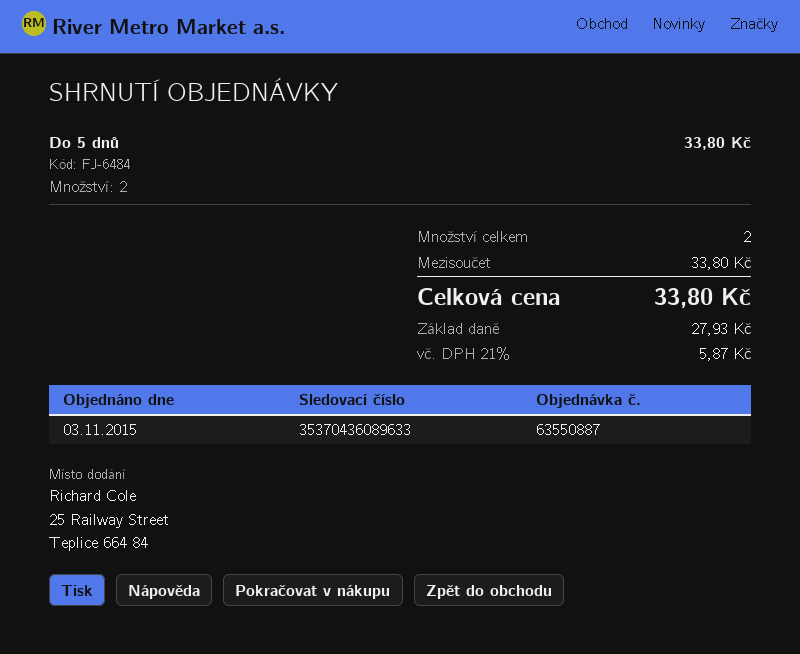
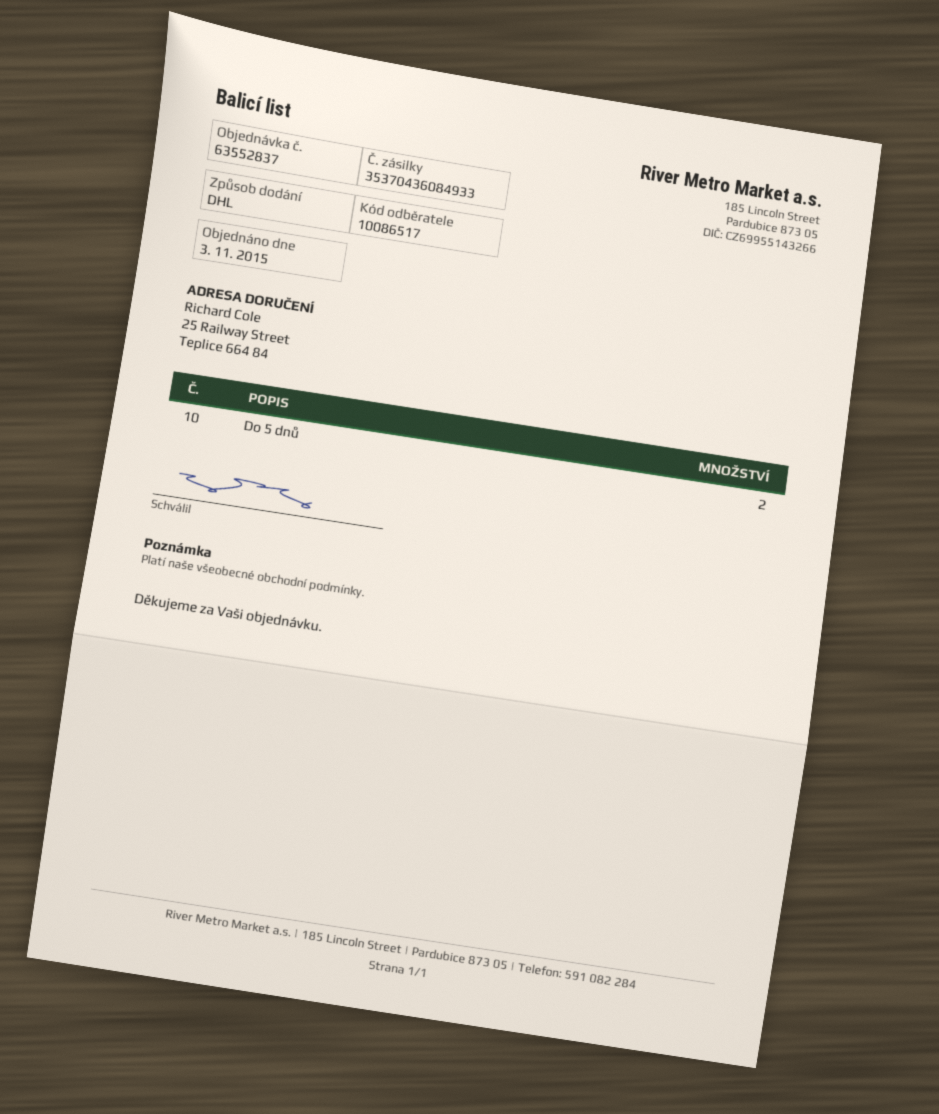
order number: 63550887 -> 63552837
tracking number: 35370436089633 -> 35370436084933

